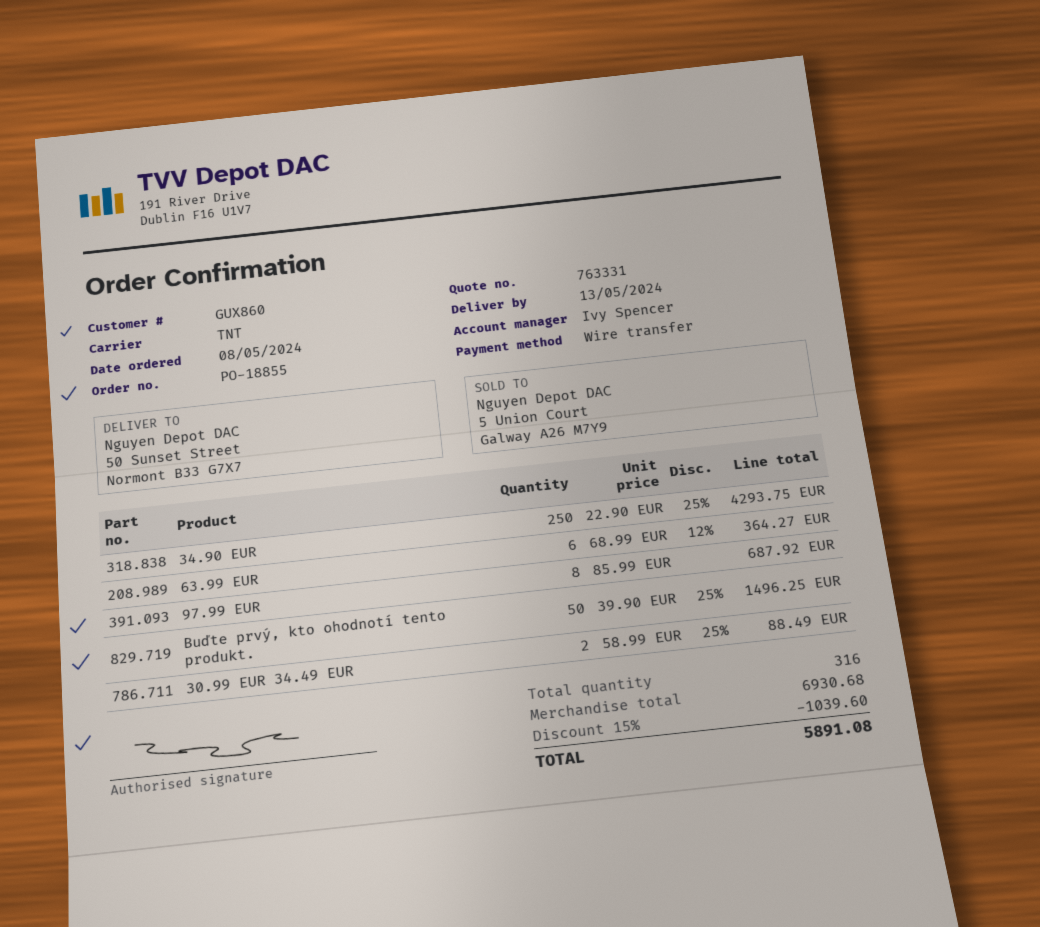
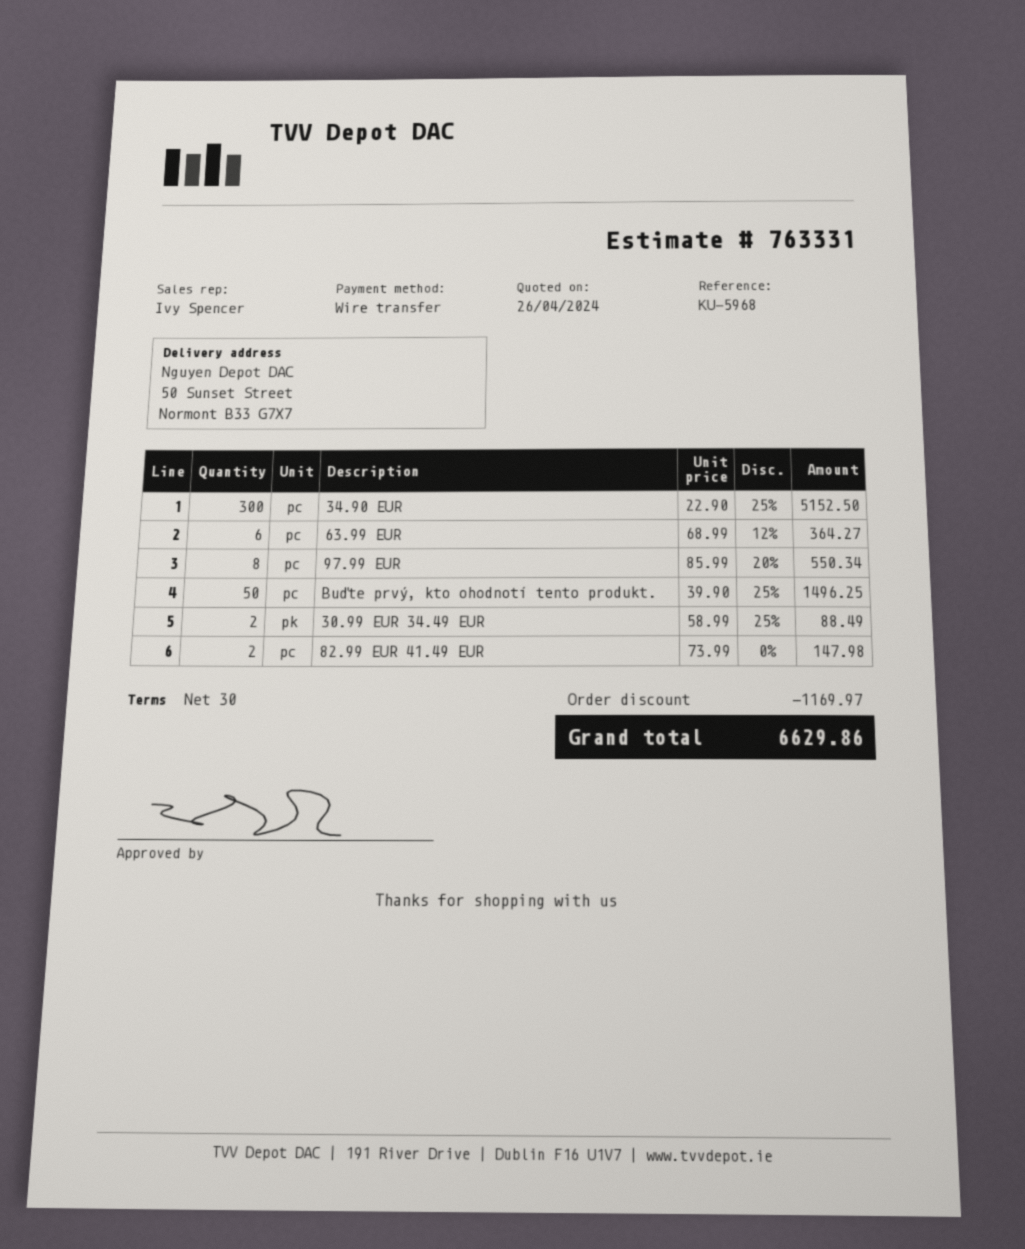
34.90 EUR: 250 x 22.90 - 25% = 4293.75 -> 300 x 22.90 - 25% = 5152.50
97.99 EUR: 8 x 85.99 = 687.92 -> 8 x 85.99 - 20% = 550.34
82.99 EUR 41.49 EUR: none -> 2 x 73.99 = 147.98
discount: 1039.60 -> 1169.97
total: 5891.08 -> 6629.86

